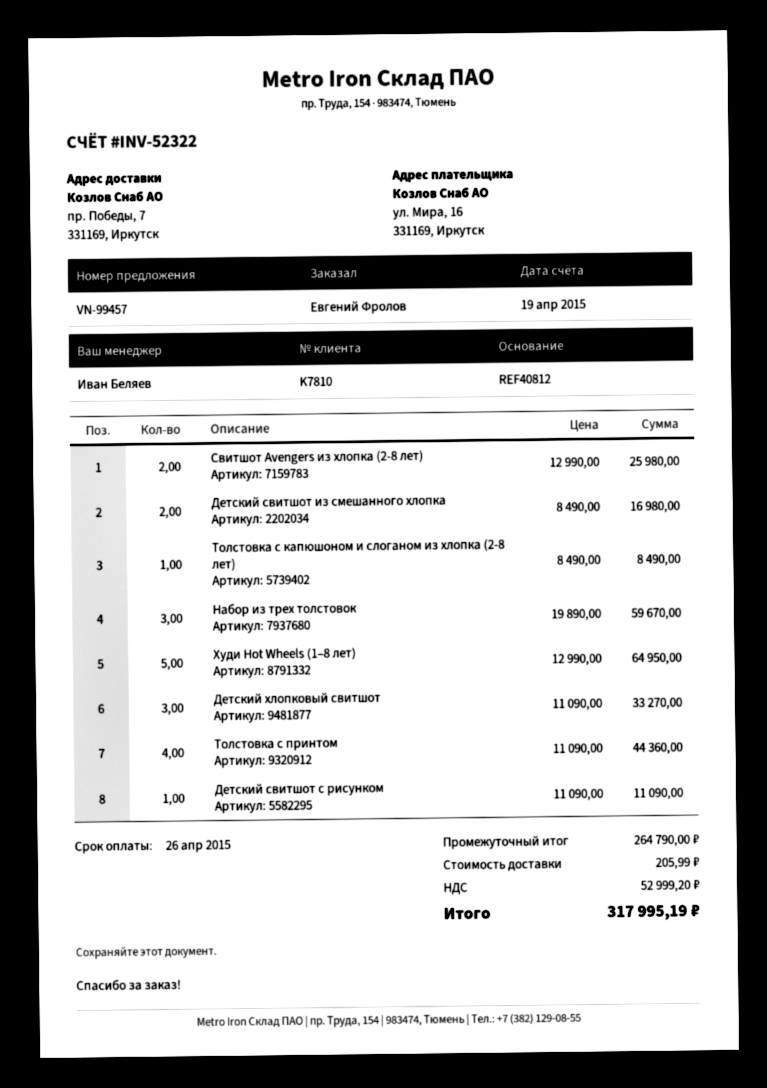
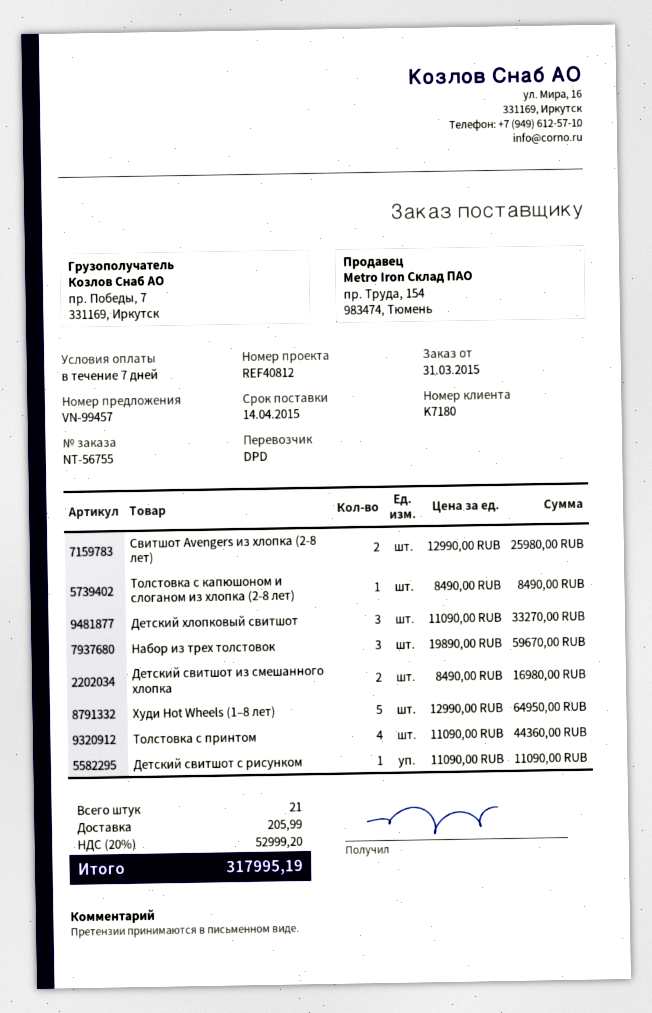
customer number: K7810 -> K7180

